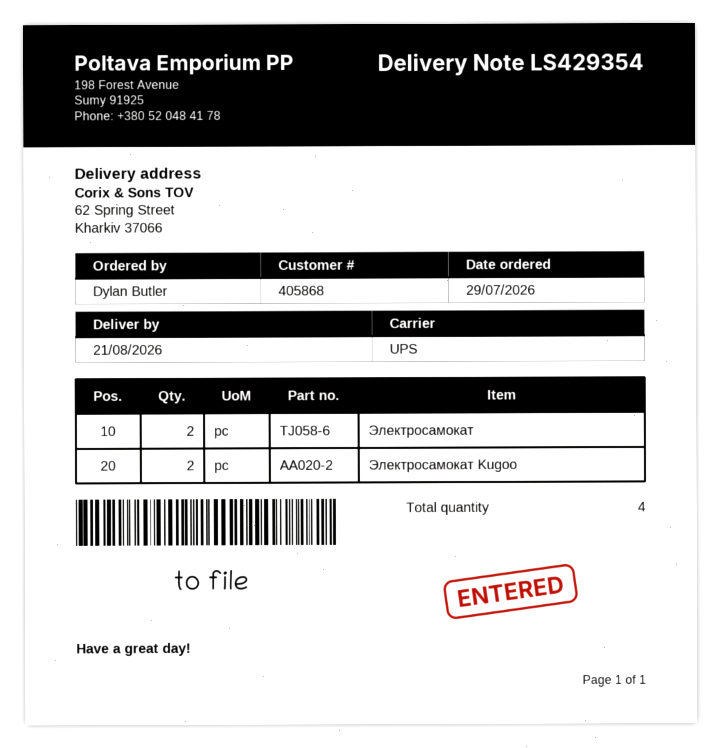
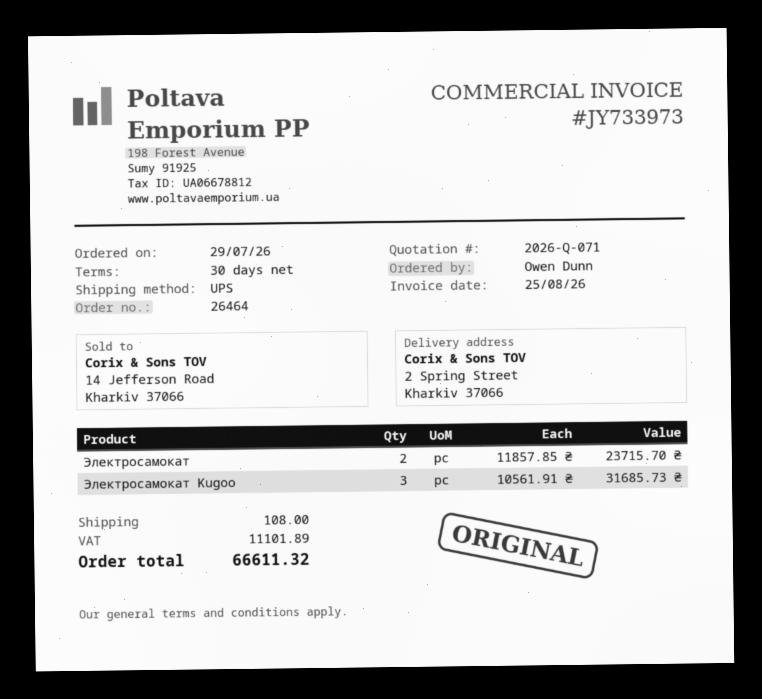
ordered by: Dylan Butler -> Owen Dunn
ship to: 62 Spring Street, Kharkiv 37066 -> 2 Spring Street, Kharkiv 37066
Электросамокат Kugoo: 2 -> 3

